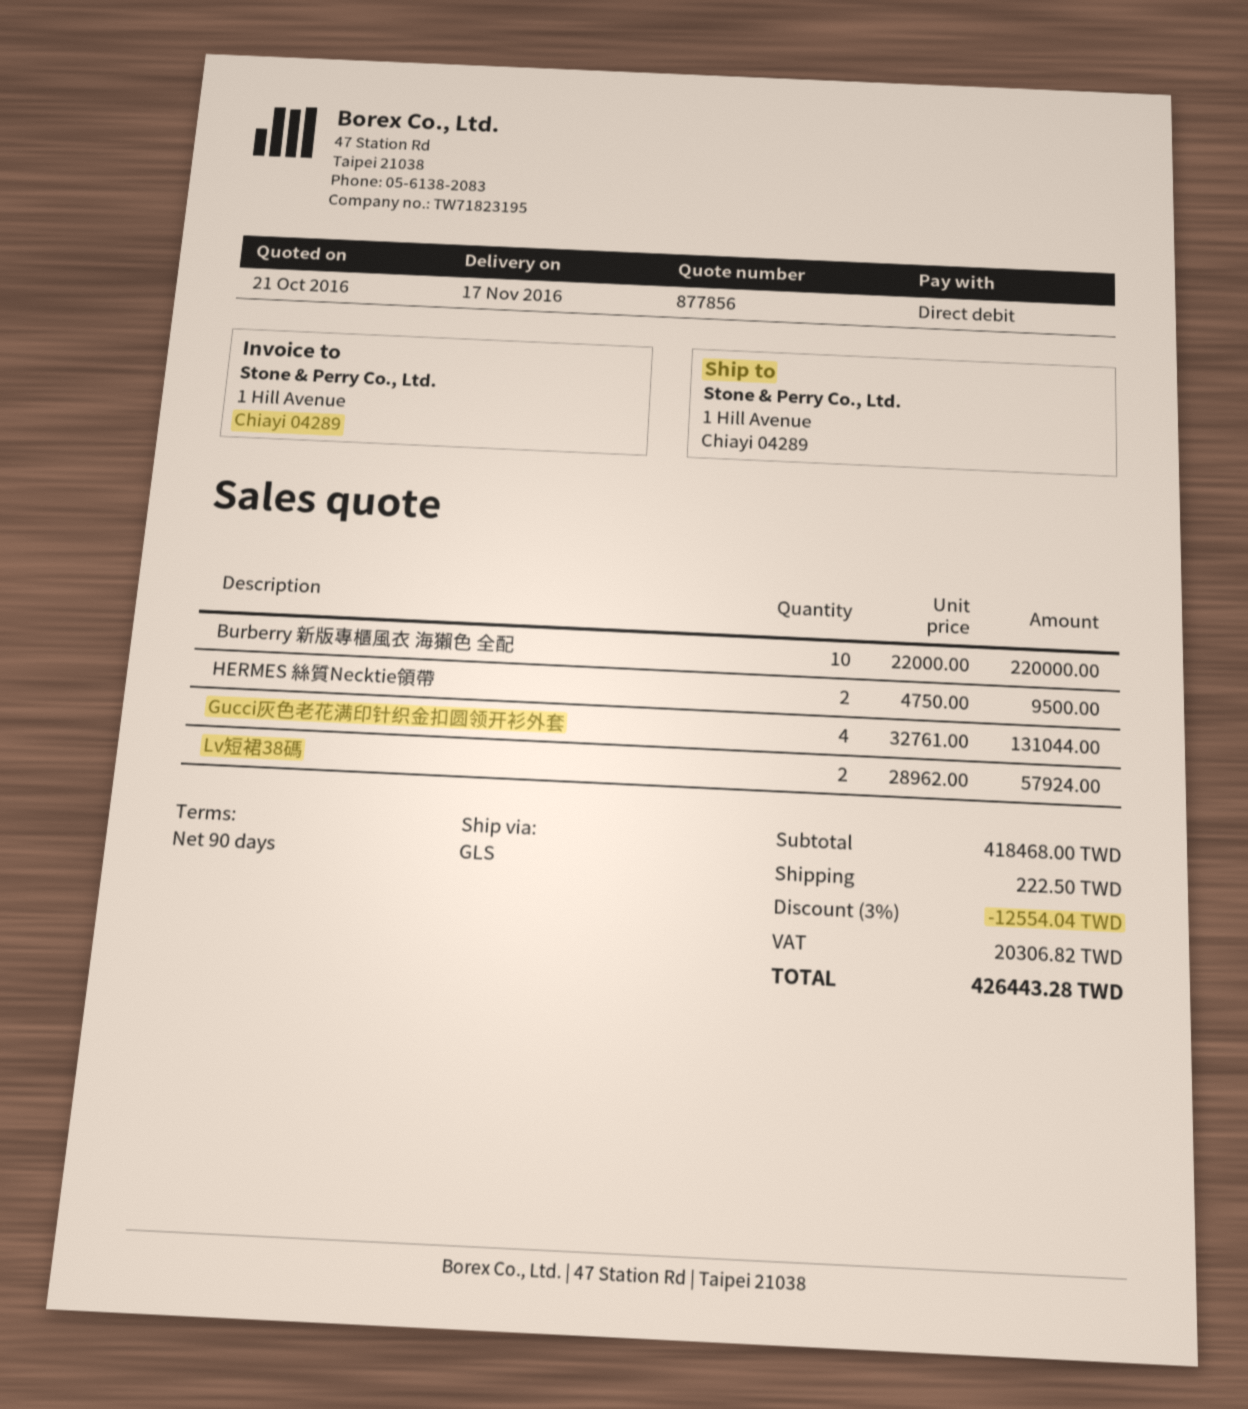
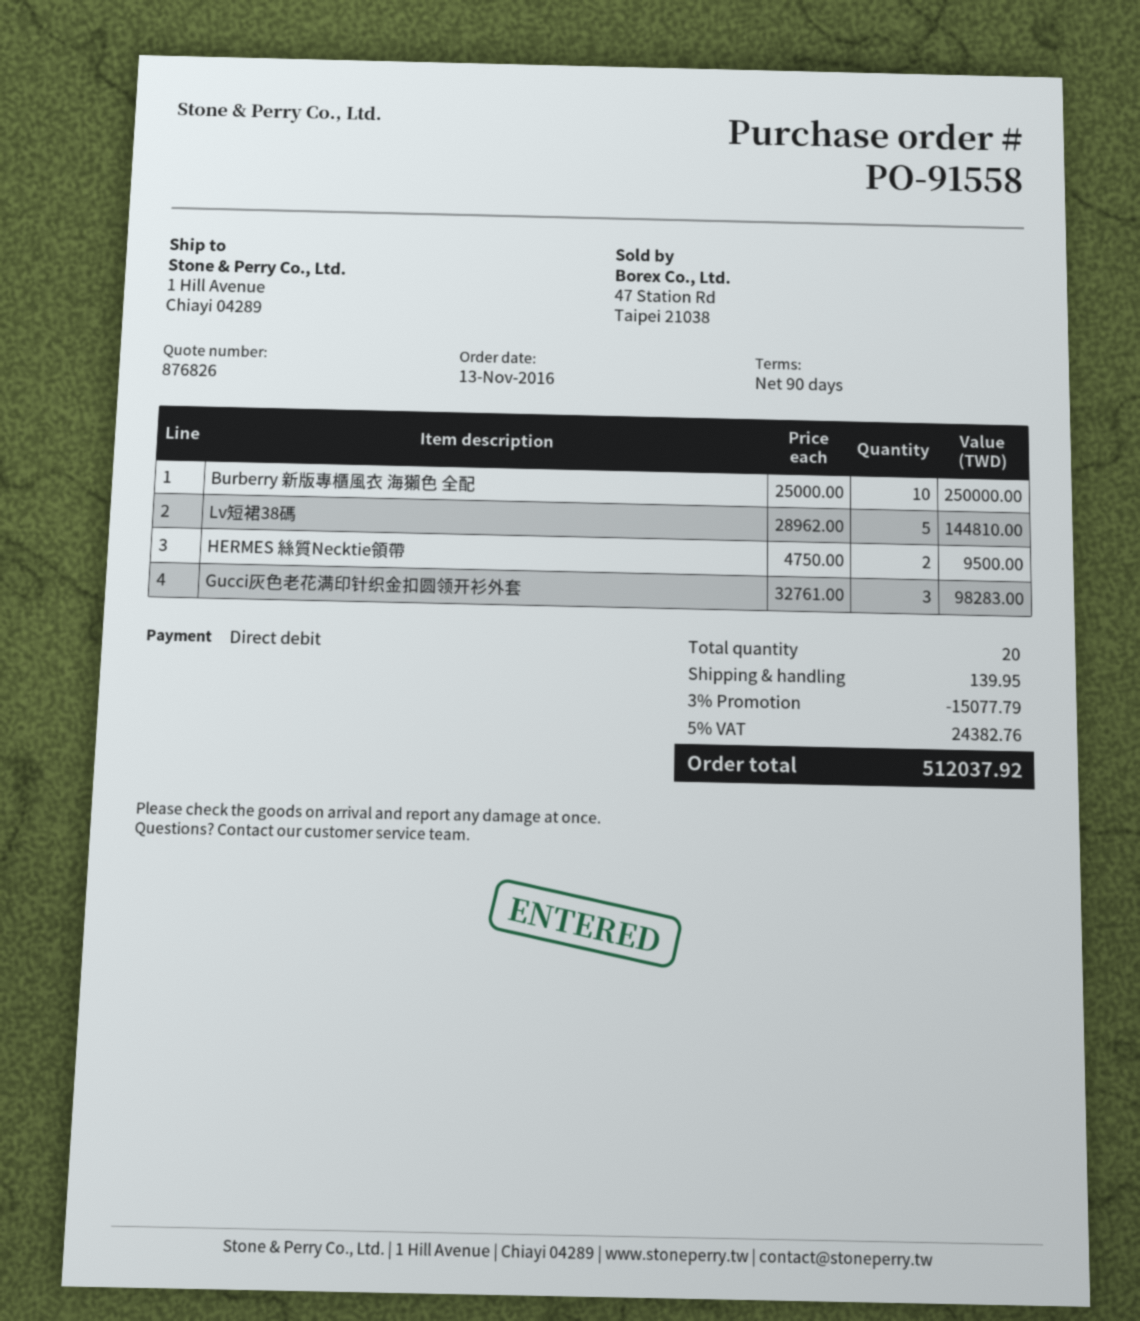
quote number: 877856 -> 876826
Burberry 新版專櫃風衣 海獺色 全配: 10 x 22000.00 = 220000.00 -> 10 x 25000.00 = 250000.00
Gucci灰色老花满印针织金扣圆领开衫外套: 4 x 32761.00 = 131044.00 -> 3 x 32761.00 = 98283.00
Lv短裙38碼: 2 x 28962.00 = 57924.00 -> 5 x 28962.00 = 144810.00
discount: 3% = 12554.04 -> 3% = 15077.79
shipping: 222.50 -> 139.95
tax: 20306.82 -> 24382.76
total: 426443.28 -> 512037.92

